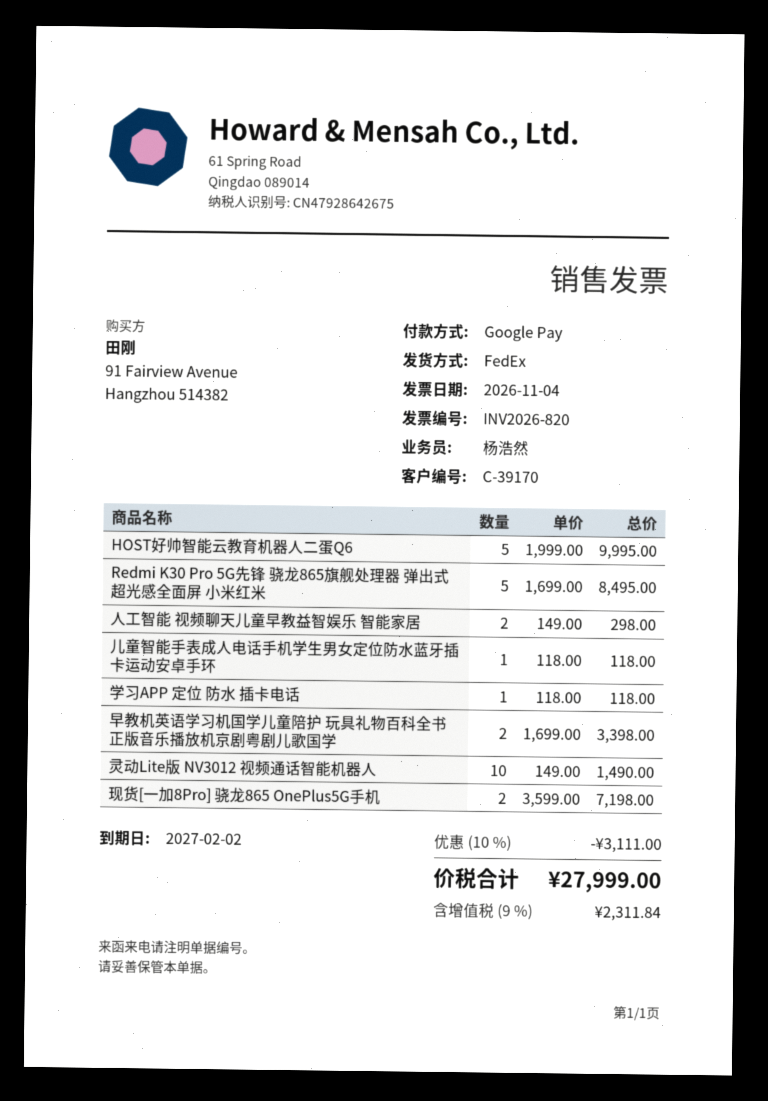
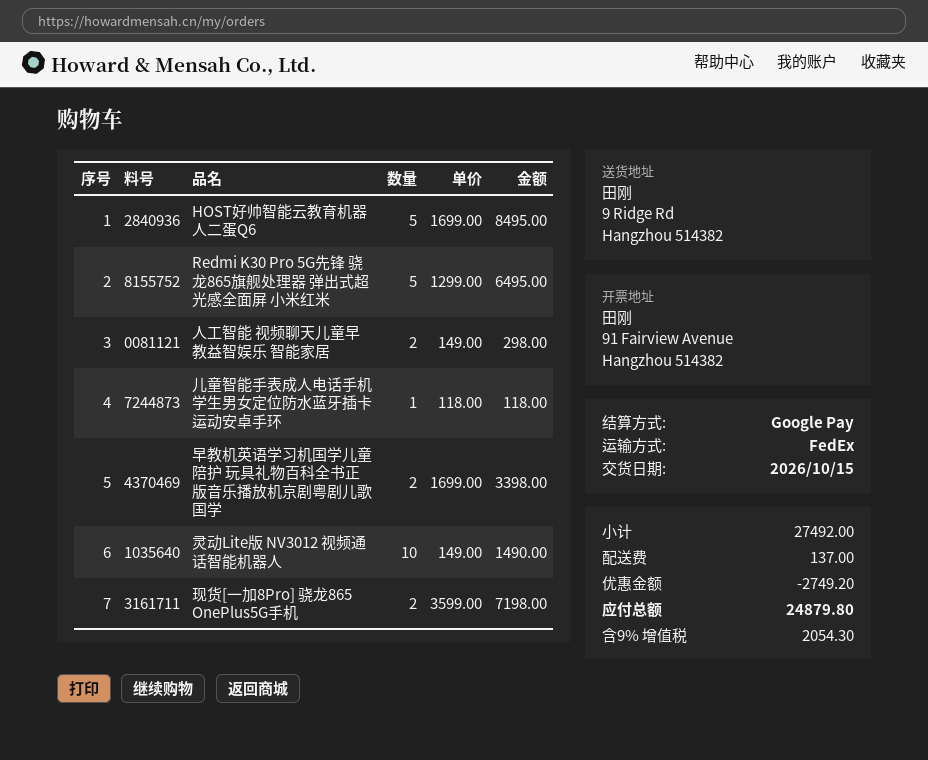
HOST好帅智能云教育机器人二蛋Q6: 5 x 1999.00 = 9995.00 -> 5 x 1699.00 = 8495.00
Redmi K30 Pro 5G先锋 骁龙865旗舰处理器 弹出式超光感全面屏 小米红米: 5 x 1699.00 = 8495.00 -> 5 x 1299.00 = 6495.00
学习APP 定位 防水 插卡电话: 1 x 118.00 = 118.00 -> none
discount: 3111.00 -> 2749.20
shipping: none -> 137.00
tax: 9% = 2311.84 -> 9% = 2054.30
total: 27999.00 -> 24879.80

